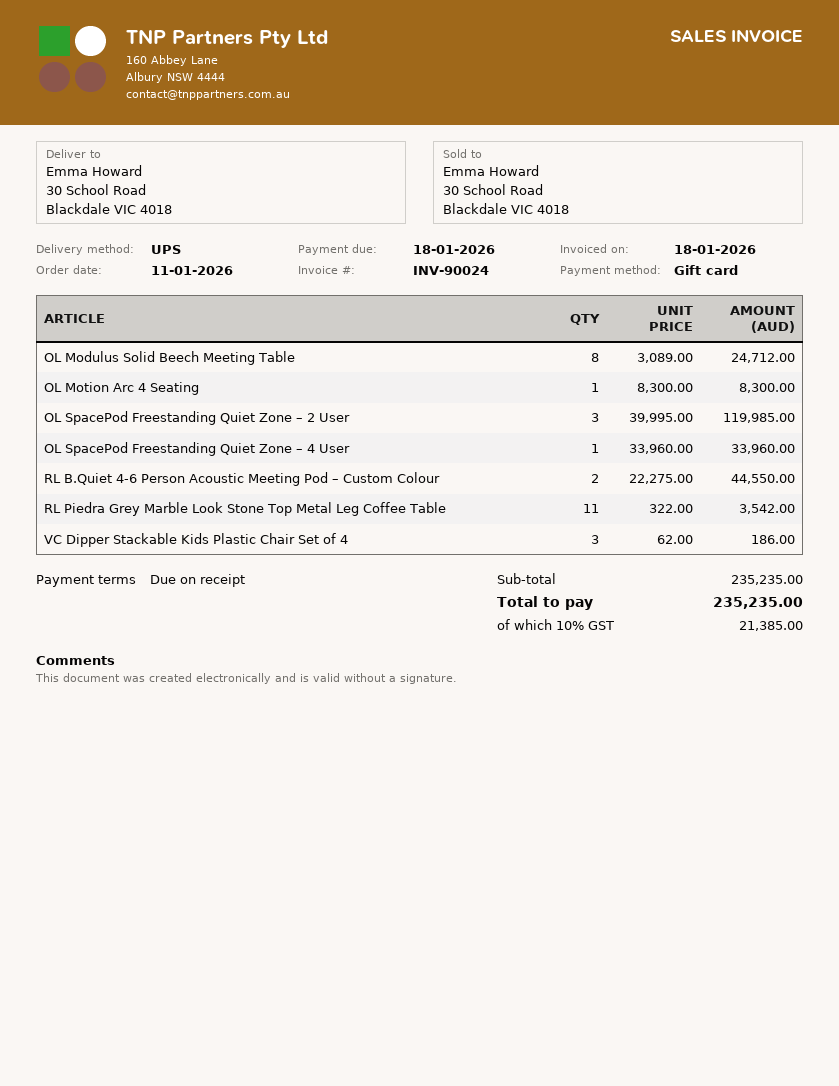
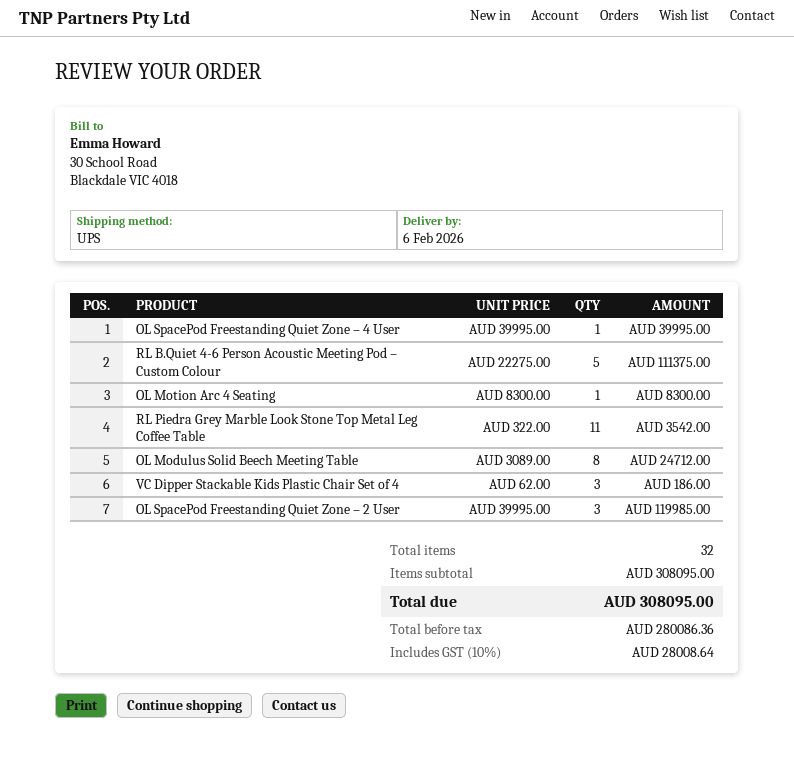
OL SpacePod Freestanding Quiet Zone – 4 User: 1 x 33960.00 = 33960.00 -> 1 x 39995.00 = 39995.00
RL B.Quiet 4-6 Person Acoustic Meeting Pod – Custom Colour: 2 x 22275.00 = 44550.00 -> 5 x 22275.00 = 111375.00
subtotal: 235235.00 -> 308095.00
tax: 10% = 21385.00 -> 10% = 28008.64
total: 235235.00 -> 308095.00

